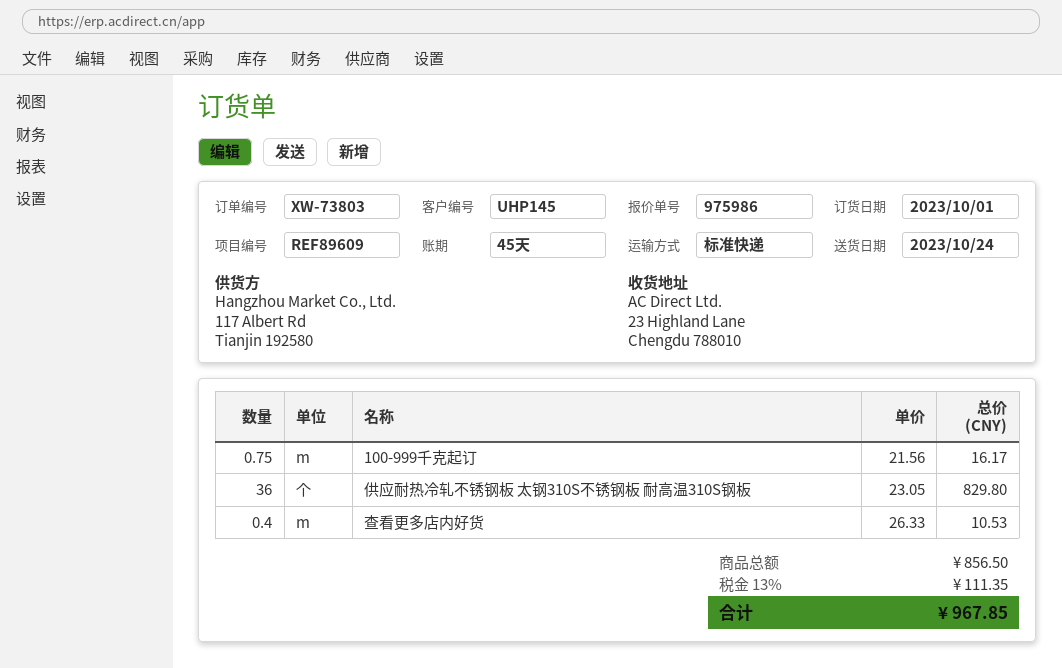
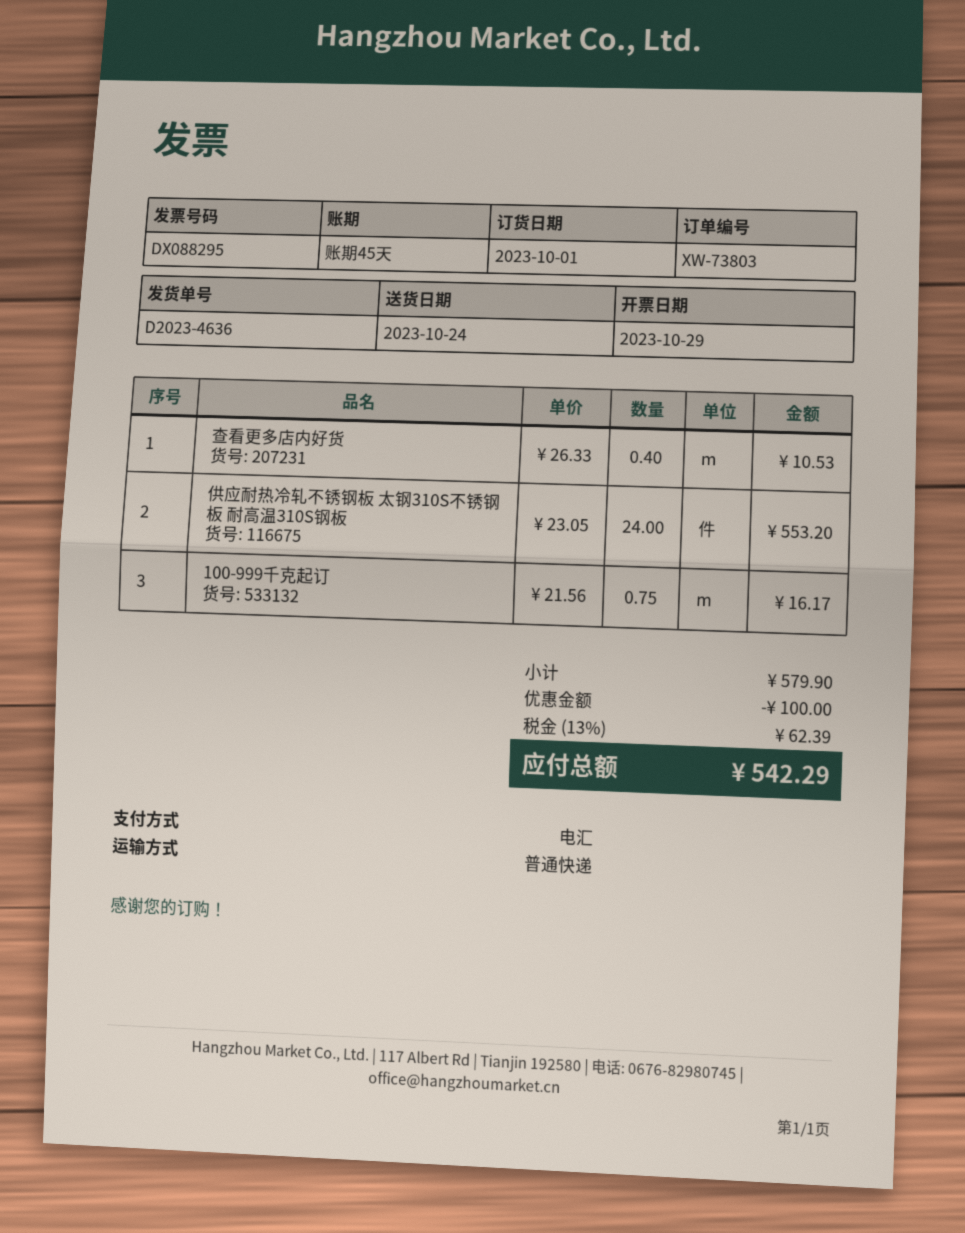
供应耐热冷轧不锈钢板 太钢310S不锈钢板 耐高温310S钢板: 36 x 23.05 = 829.80 -> 24 x 23.05 = 553.20
subtotal: 856.50 -> 579.90
discount: none -> 100.00
tax: 13% = 111.35 -> 13% = 62.39
total: 967.85 -> 542.29

